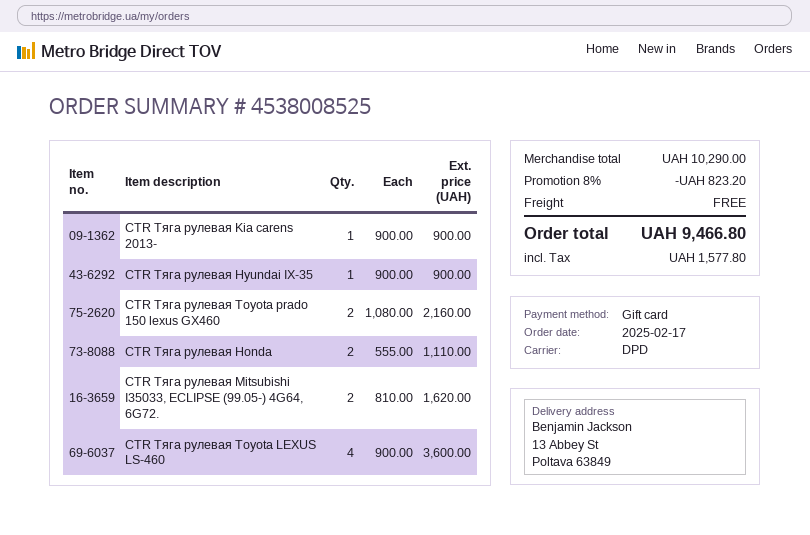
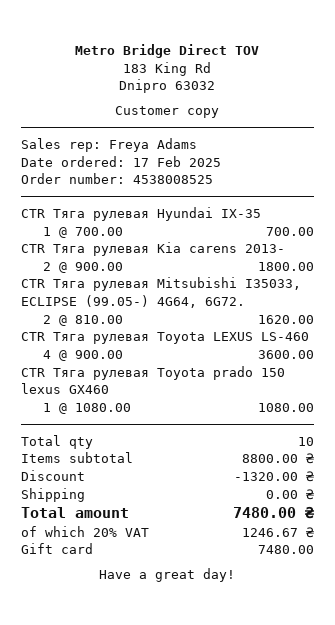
CTR Тяга рулевая Kia carens 2013-: 1 x 900.00 = 900.00 -> 2 x 900.00 = 1800.00
CTR Тяга рулевая Hyundai IX-35: 1 x 900.00 = 900.00 -> 1 x 700.00 = 700.00
CTR Тяга рулевая Toyota prado 150 lexus GX460: 2 x 1080.00 = 2160.00 -> 1 x 1080.00 = 1080.00
CTR Тяга рулевая Honda: 2 x 555.00 = 1110.00 -> none
subtotal: 10290.00 -> 8800.00
discount: 823.20 -> 1320.00
tax: 1577.80 -> 1246.67
total: 9466.80 -> 7480.00

